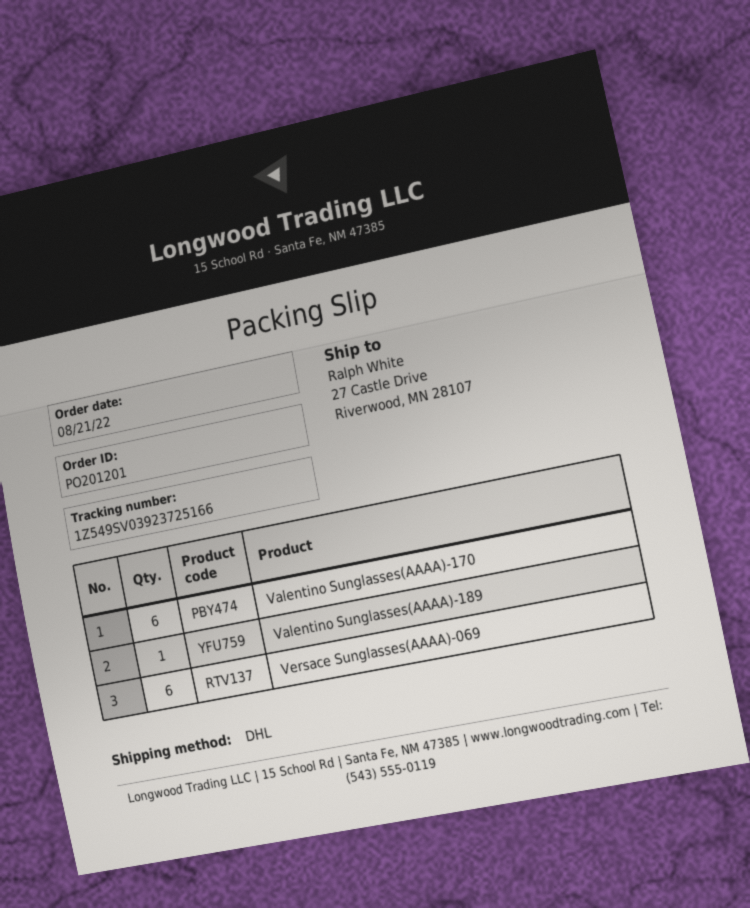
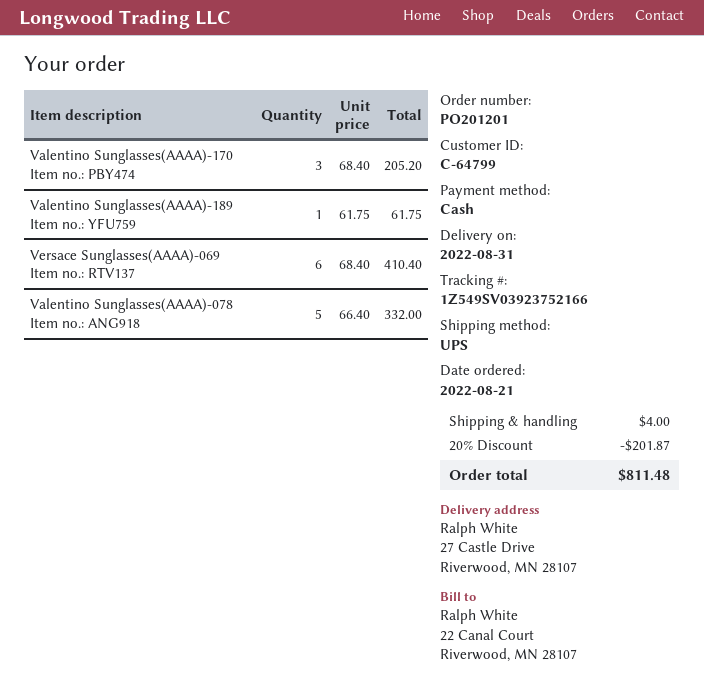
shipping method: DHL -> UPS
tracking number: 1Z549SV03923725166 -> 1Z549SV03923752166
Valentino Sunglasses(AAAA)-170: 6 -> 3
Valentino Sunglasses(AAAA)-078: none -> 5

